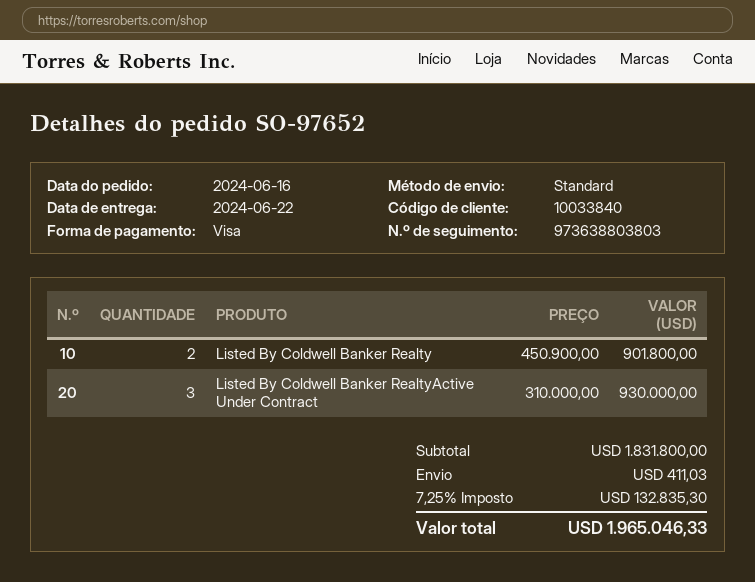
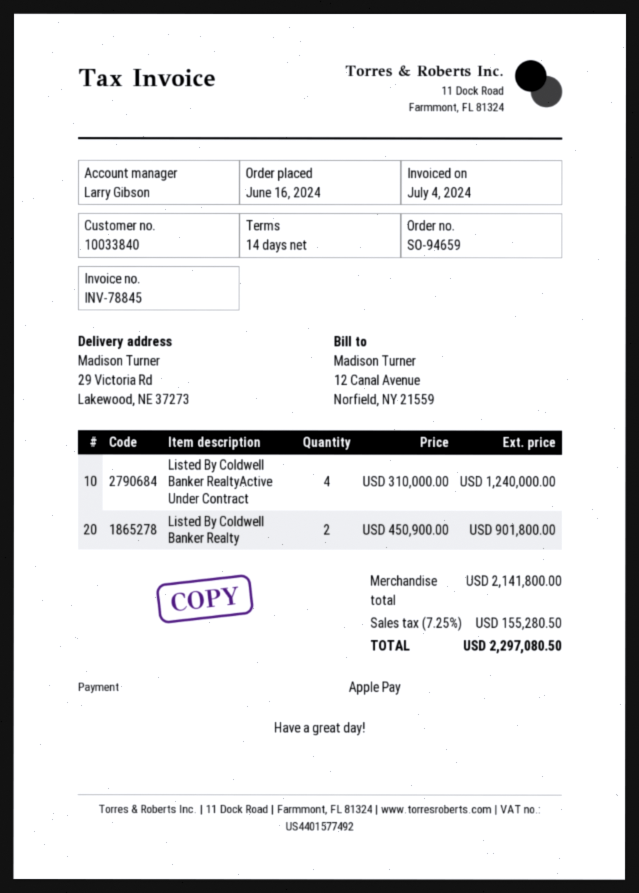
order number: SO-97652 -> SO-94659
payment method: Visa -> Apple Pay
Listed By Coldwell Banker RealtyActive Under Contract: 3 x 310000.00 = 930000.00 -> 4 x 310000.00 = 1240000.00
subtotal: 1831800.00 -> 2141800.00
shipping: 411.03 -> none
tax: 7.25% = 132835.30 -> 7.25% = 155280.50
total: 1965046.33 -> 2297080.50

